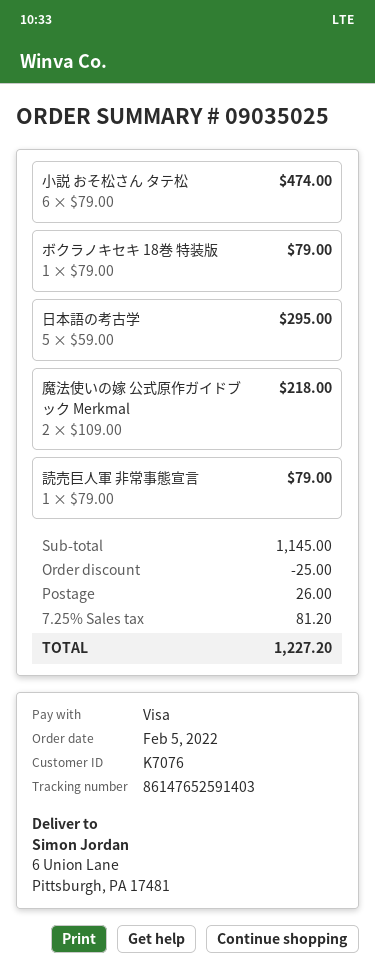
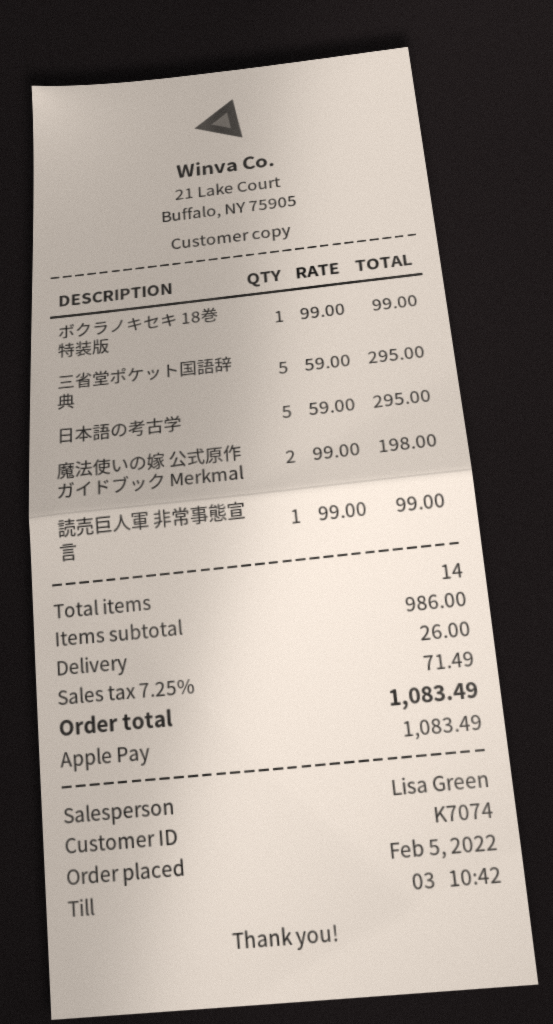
customer number: K7076 -> K7074
payment method: Visa -> Apple Pay
小説 おそ松さん タテ松: 6 x 79.00 = 474.00 -> none
ボクラノキセキ 18巻 特装版: 1 x 79.00 = 79.00 -> 1 x 99.00 = 99.00
魔法使いの嫁 公式原作ガイドブック Merkmal: 2 x 109.00 = 218.00 -> 2 x 99.00 = 198.00
読売巨人軍 非常事態宣言: 1 x 79.00 = 79.00 -> 1 x 99.00 = 99.00
三省堂ポケット国語辞典: none -> 5 x 59.00 = 295.00
subtotal: 1145.00 -> 986.00
discount: 25.00 -> none
tax: 7.25% = 81.20 -> 7.25% = 71.49
total: 1227.20 -> 1083.49

